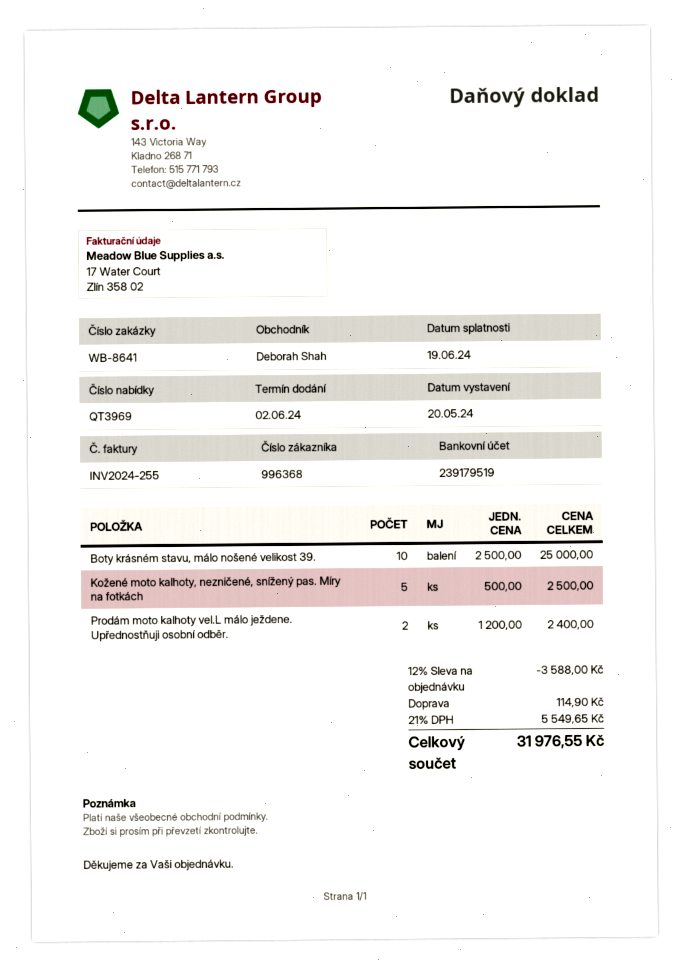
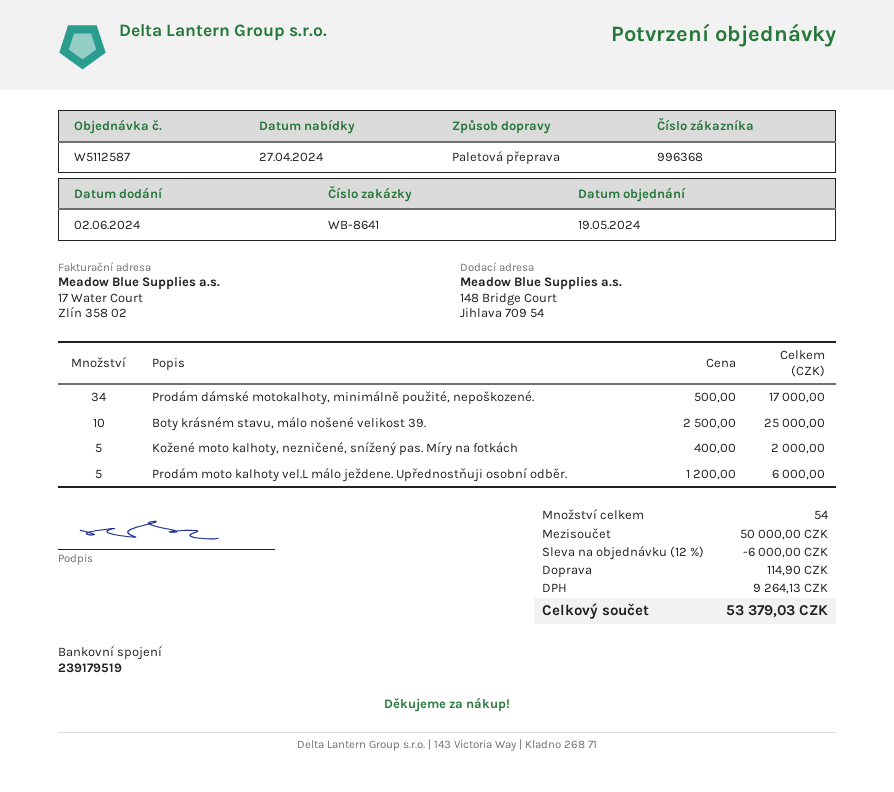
Kožené moto kalhoty, nezničené, snížený pas. Míry na fotkách: 5 x 500.00 = 2500.00 -> 5 x 400.00 = 2000.00
Prodám moto kalhoty vel.L málo ježdene. Upřednostňuji osobní odběr.: 2 x 1200.00 = 2400.00 -> 5 x 1200.00 = 6000.00
Prodám dámské motokalhoty, minimálně použité, nepoškozené.: none -> 34 x 500.00 = 17000.00
discount: 12% = 3588.00 -> 12% = 6000.00
tax: 5549.65 -> 9264.13
total: 31976.55 -> 53379.03

